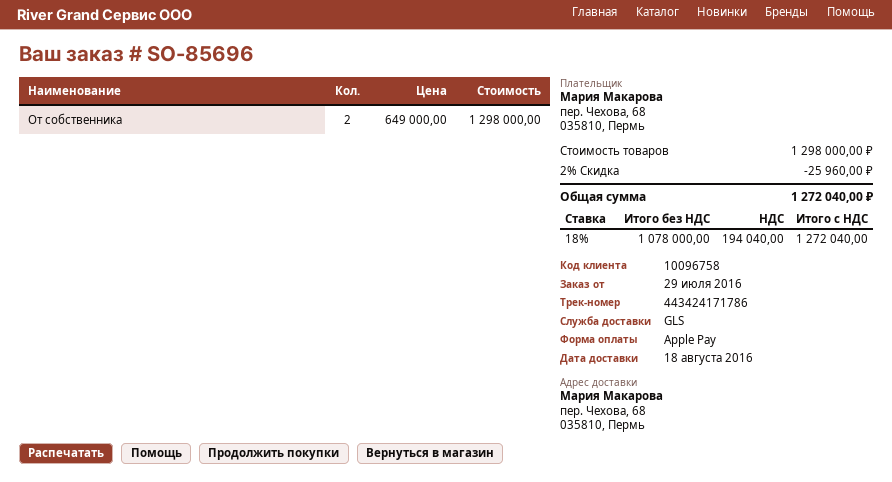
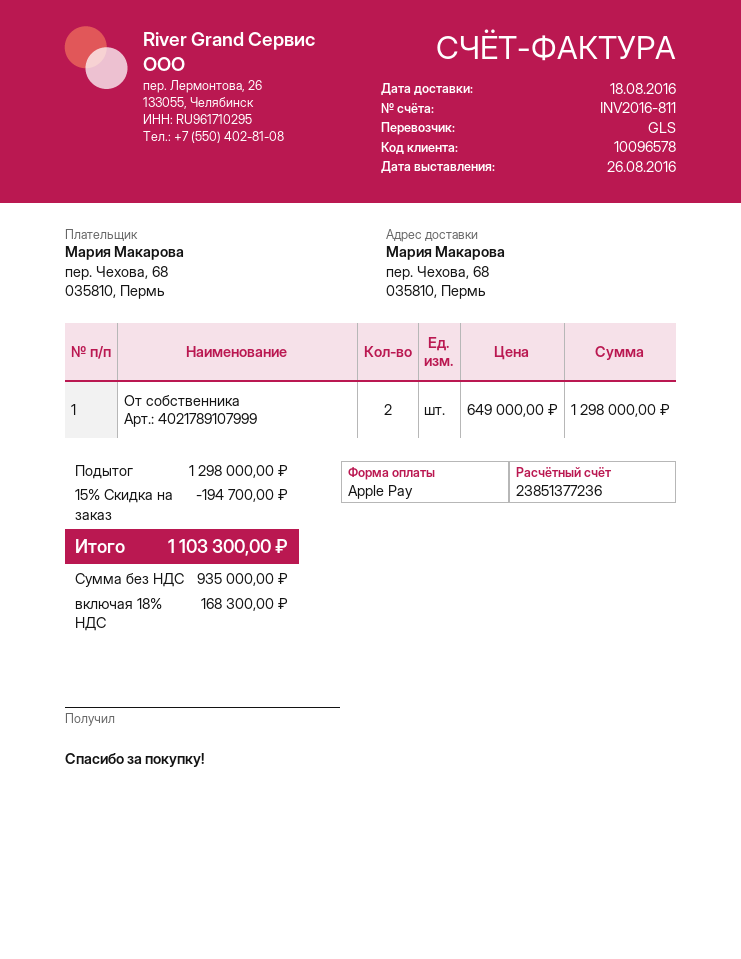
customer number: 10096758 -> 10096578
discount: 2% = 25960.00 -> 15% = 194700.00
net: 1078000.00 -> 935000.00
tax: 18% = 194040.00 -> 18% = 168300.00
total: 1272040.00 -> 1103300.00

